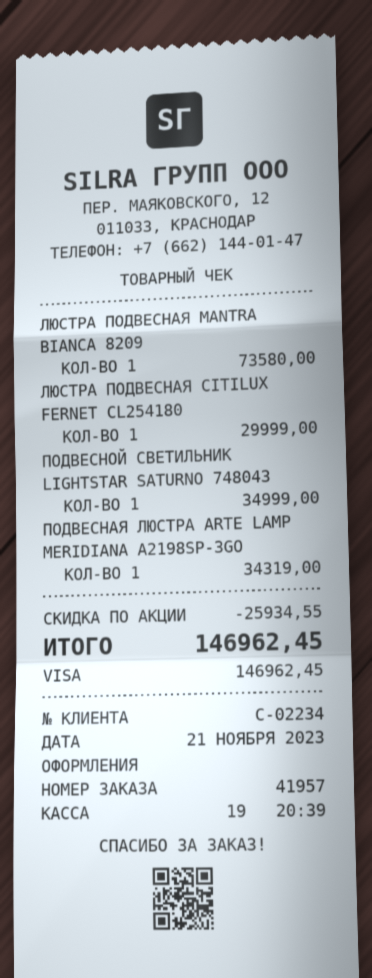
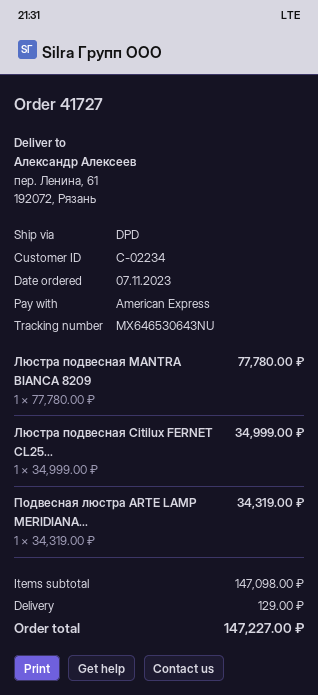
order number: 41957 -> 41727
order date: 2023-11-21 -> 2023-11-07
payment method: Visa -> American Express
ЛЮСТРА ПОДВЕСНАЯ MANTRA BIANCA 8209: 1 for 73580.00 -> 1 for 77780.00
ЛЮСТРА ПОДВЕСНАЯ CITILUX FERNET CL254180: 1 for 29999.00 -> 1 for 34999.00
ПОДВЕСНОЙ СВЕТИЛЬНИК LIGHTSTAR SATURNO 748043: 1 for 34999.00 -> none
discount: 25934.55 -> none
shipping: none -> 129.00
total: 146962.45 -> 147227.00

